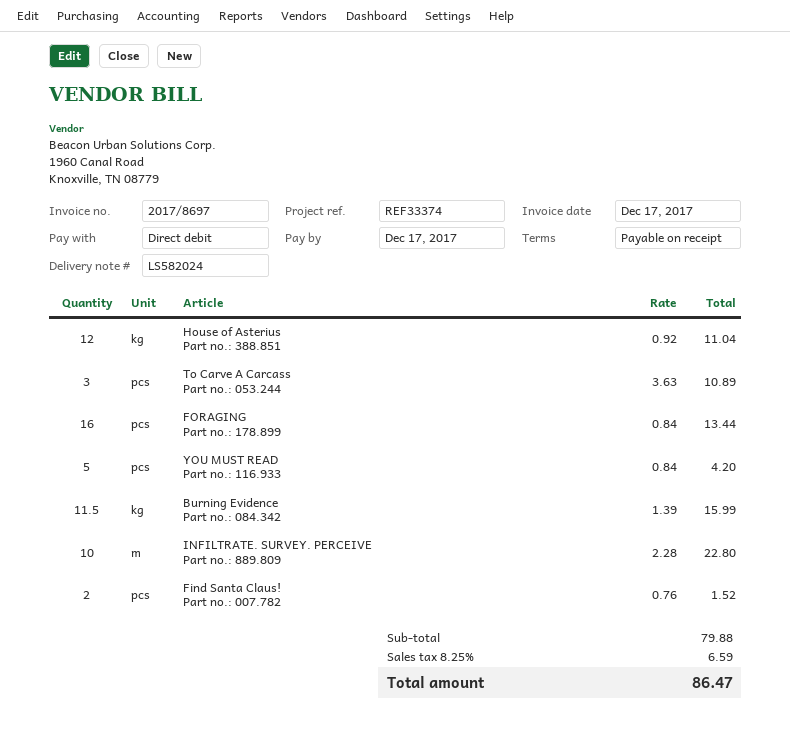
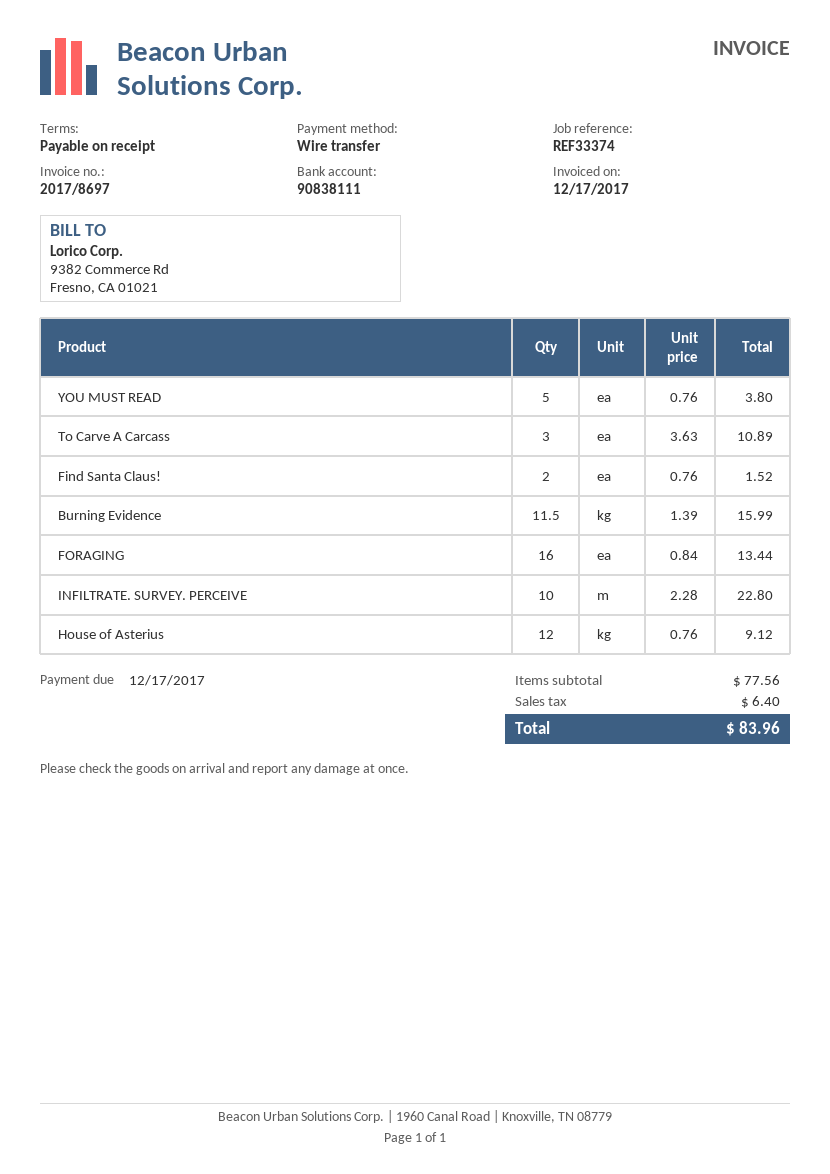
payment method: direct debit -> bank transfer
House of Asterius: 12 x 0.92 = 11.04 -> 12 x 0.76 = 9.12
YOU MUST READ: 5 x 0.84 = 4.20 -> 5 x 0.76 = 3.80
subtotal: 79.88 -> 77.56
tax: 6.59 -> 6.40
total: 86.47 -> 83.96

